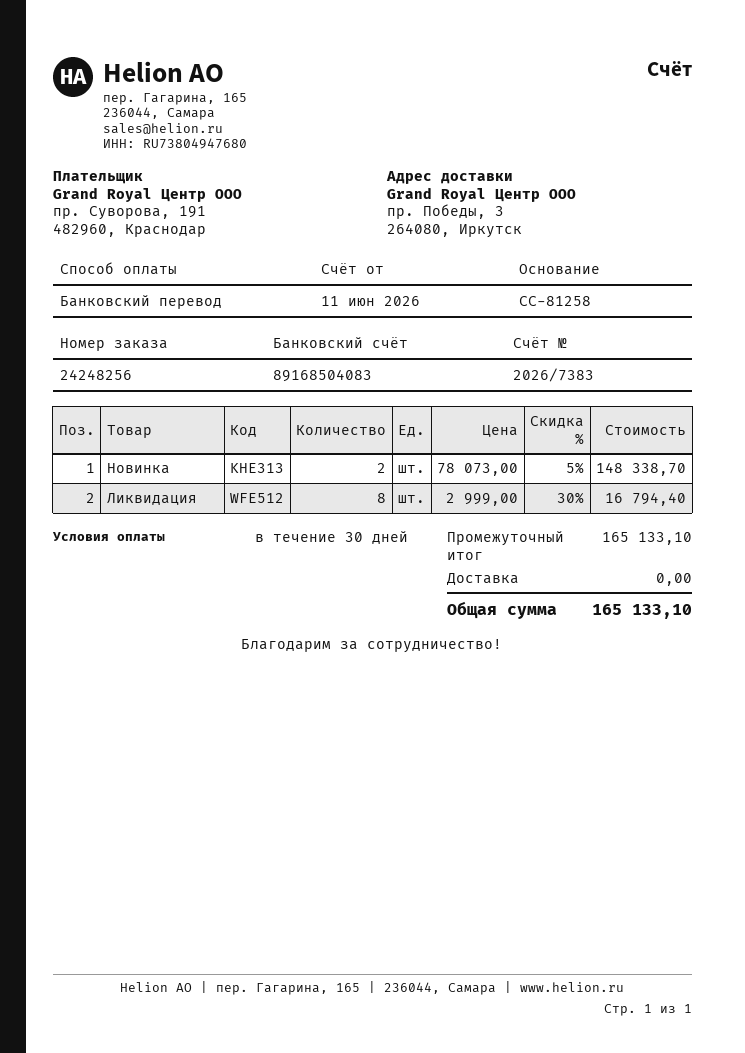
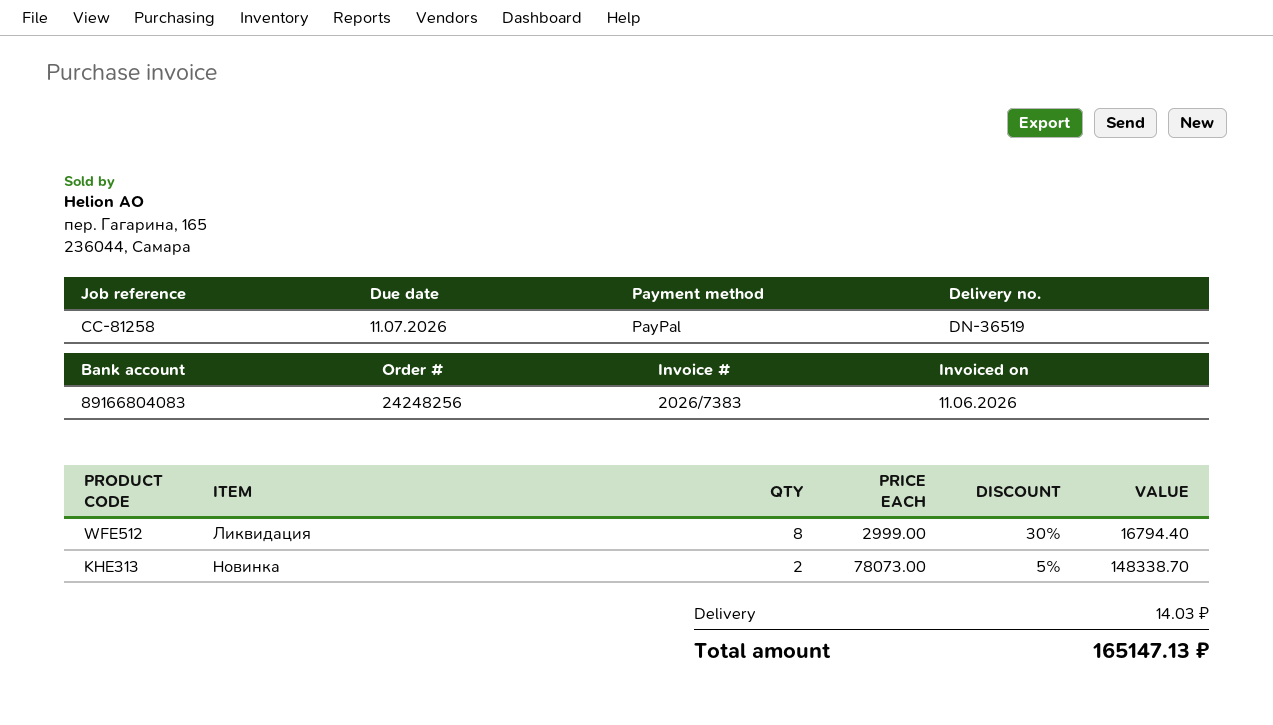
payment method: bank transfer -> PayPal
bank account: 89168504083 -> 89166804083
shipping: 0.00 -> 14.03
total: 165133.10 -> 165147.13

